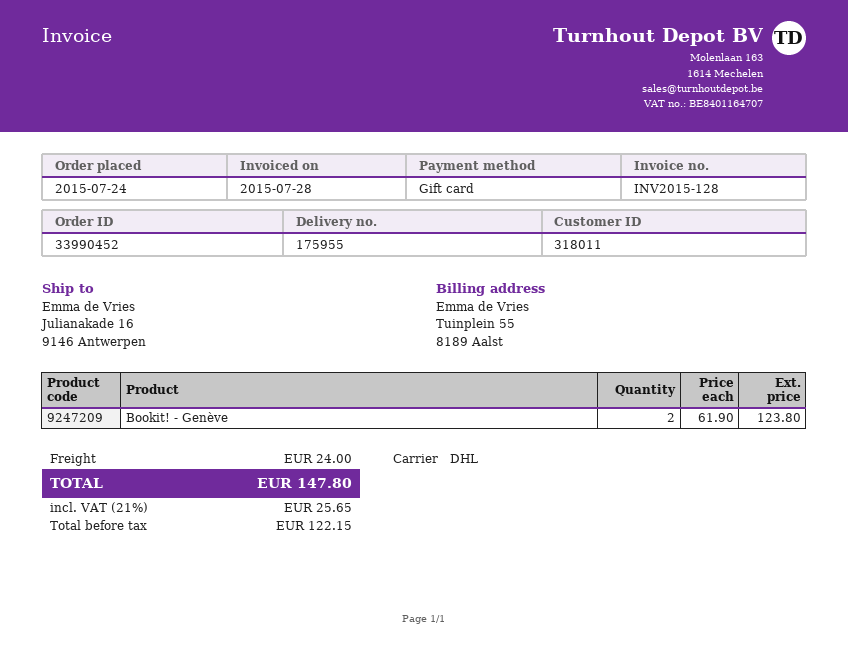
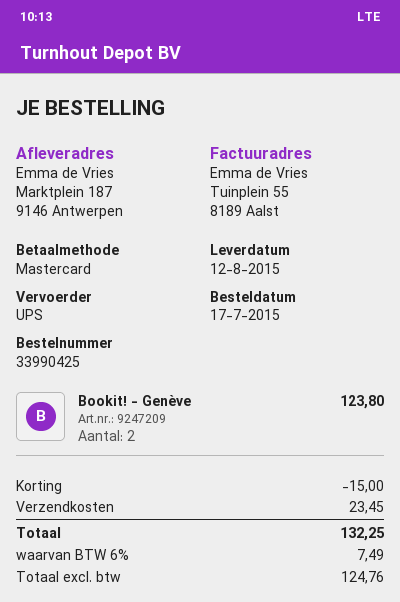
order number: 33990452 -> 33990425
order date: 2015-07-24 -> 2015-07-17
payment method: gift card -> Mastercard
shipping method: DHL -> UPS
ship to: Julianakade 16, 9146 Antwerpen -> Marktplein 187, 9146 Antwerpen
discount: none -> 15.00
shipping: 24.00 -> 23.45
net: 122.15 -> 124.76
tax: 21% = 25.65 -> 6% = 7.49
total: 147.80 -> 132.25

